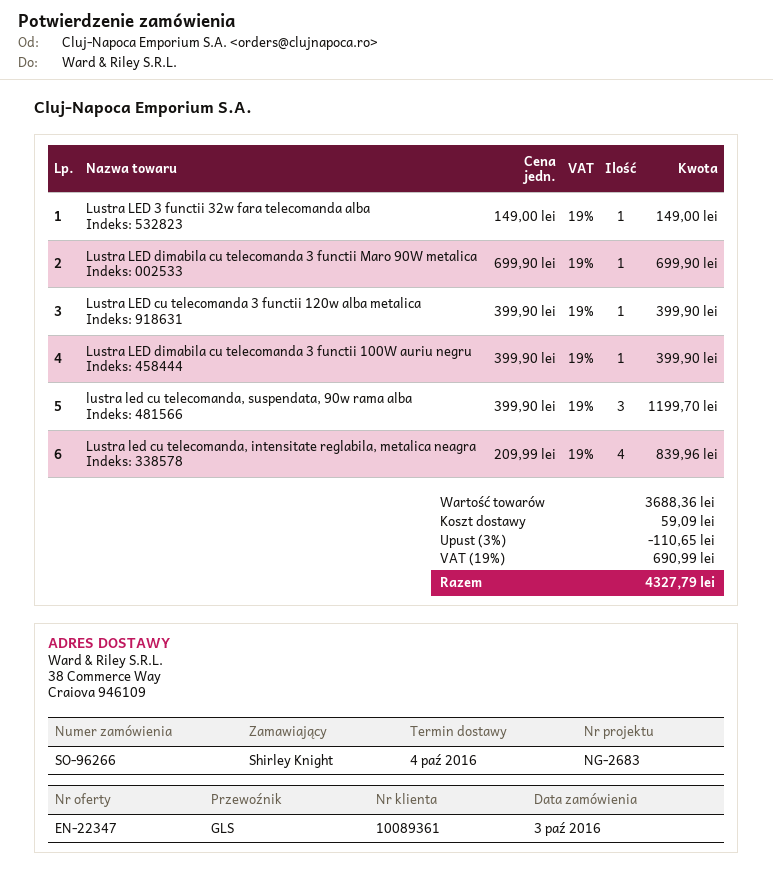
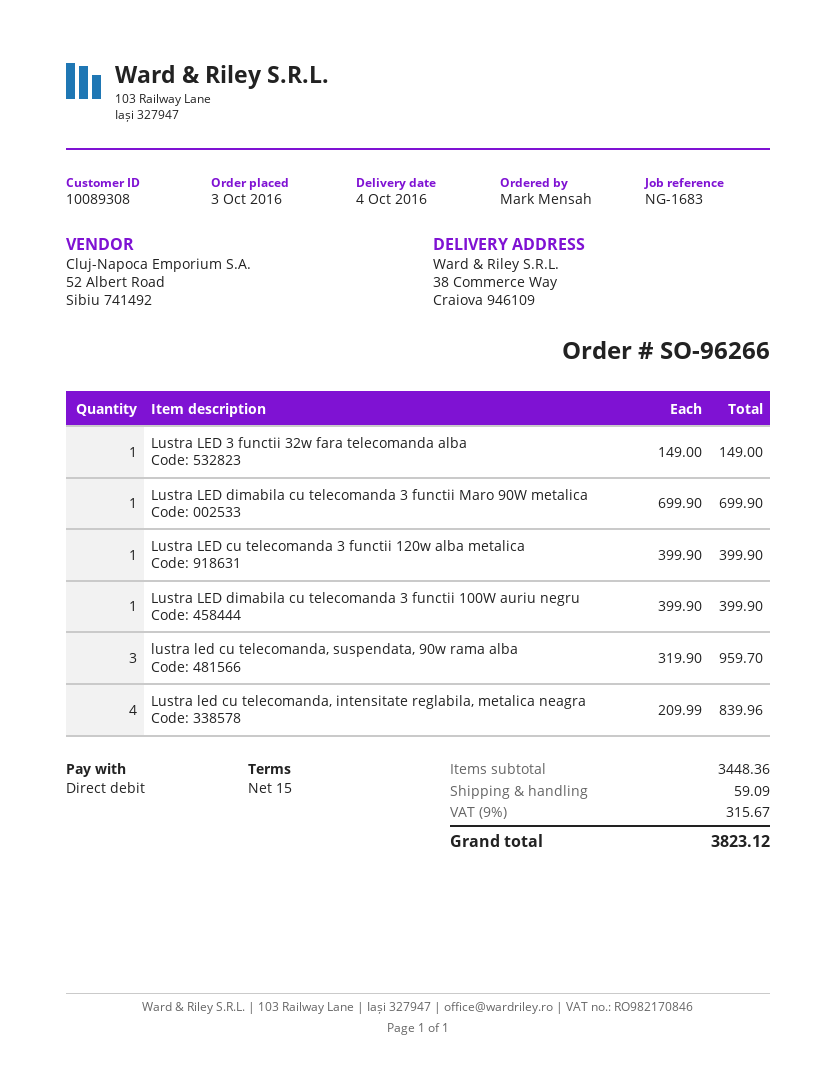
customer number: 10089361 -> 10089308
reference: NG-2683 -> NG-1683
ordered by: Shirley Knight -> Mark Mensah
lustra led cu telecomanda, suspendata, 90w rama alba: 3 x 399.90 = 1199.70 -> 3 x 319.90 = 959.70
subtotal: 3688.36 -> 3448.36
discount: 3% = 110.65 -> none
tax: 19% = 690.99 -> 9% = 315.67
total: 4327.79 -> 3823.12

